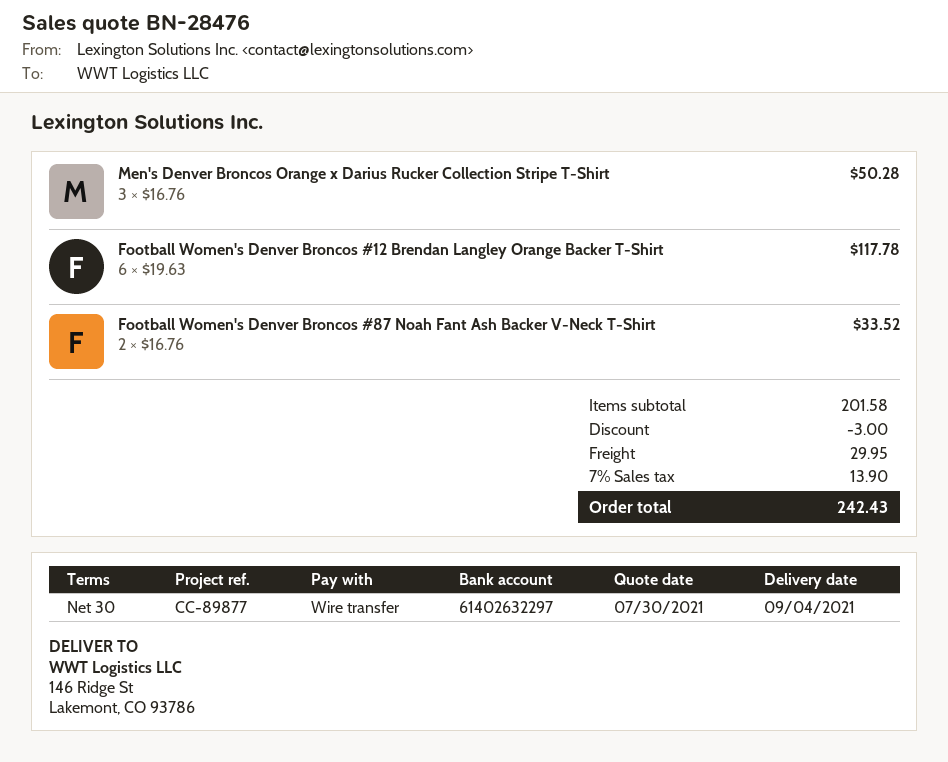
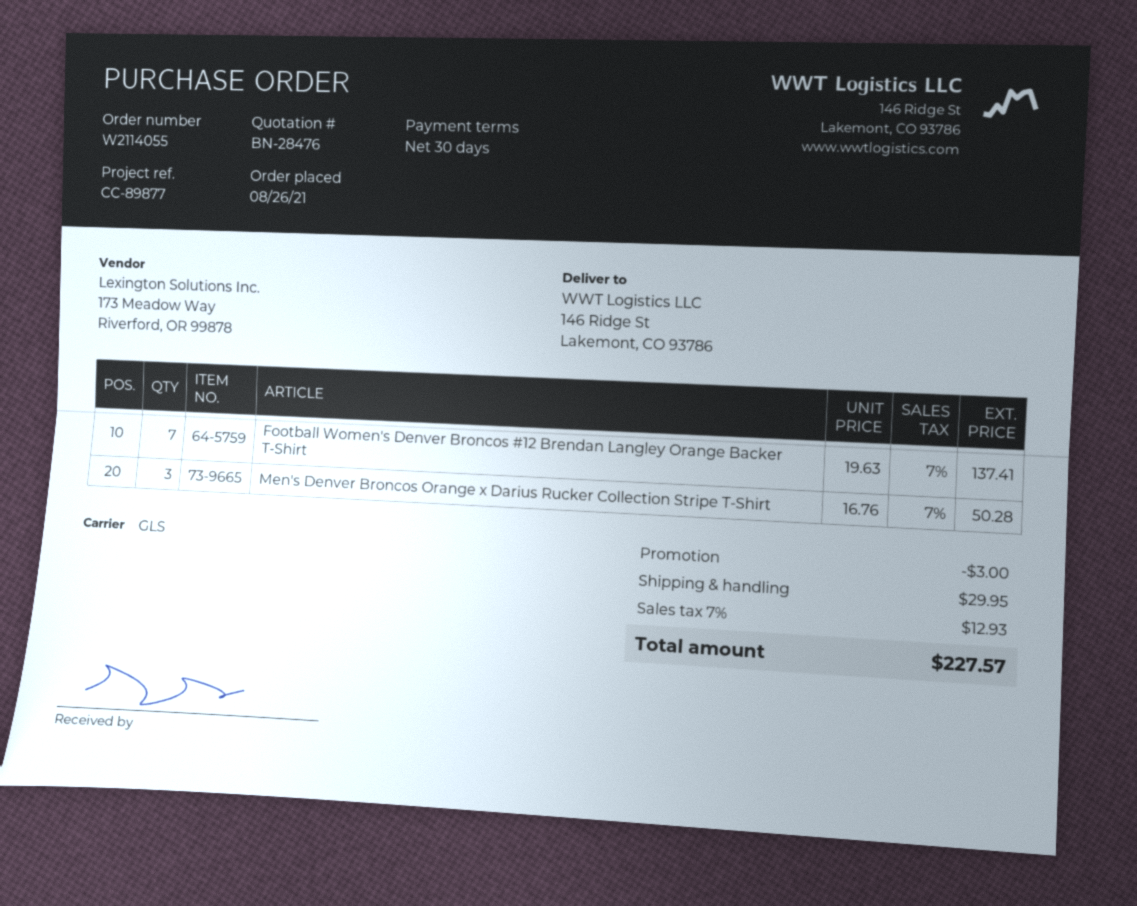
Football Women's Denver Broncos #12 Brendan Langley Orange Backer T-Shirt: 6 x 19.63 = 117.78 -> 7 x 19.63 = 137.41
Football Women's Denver Broncos #87 Noah Fant Ash Backer V-Neck T-Shirt: 2 x 16.76 = 33.52 -> none
tax: 7% = 13.90 -> 7% = 12.93
total: 242.43 -> 227.57

